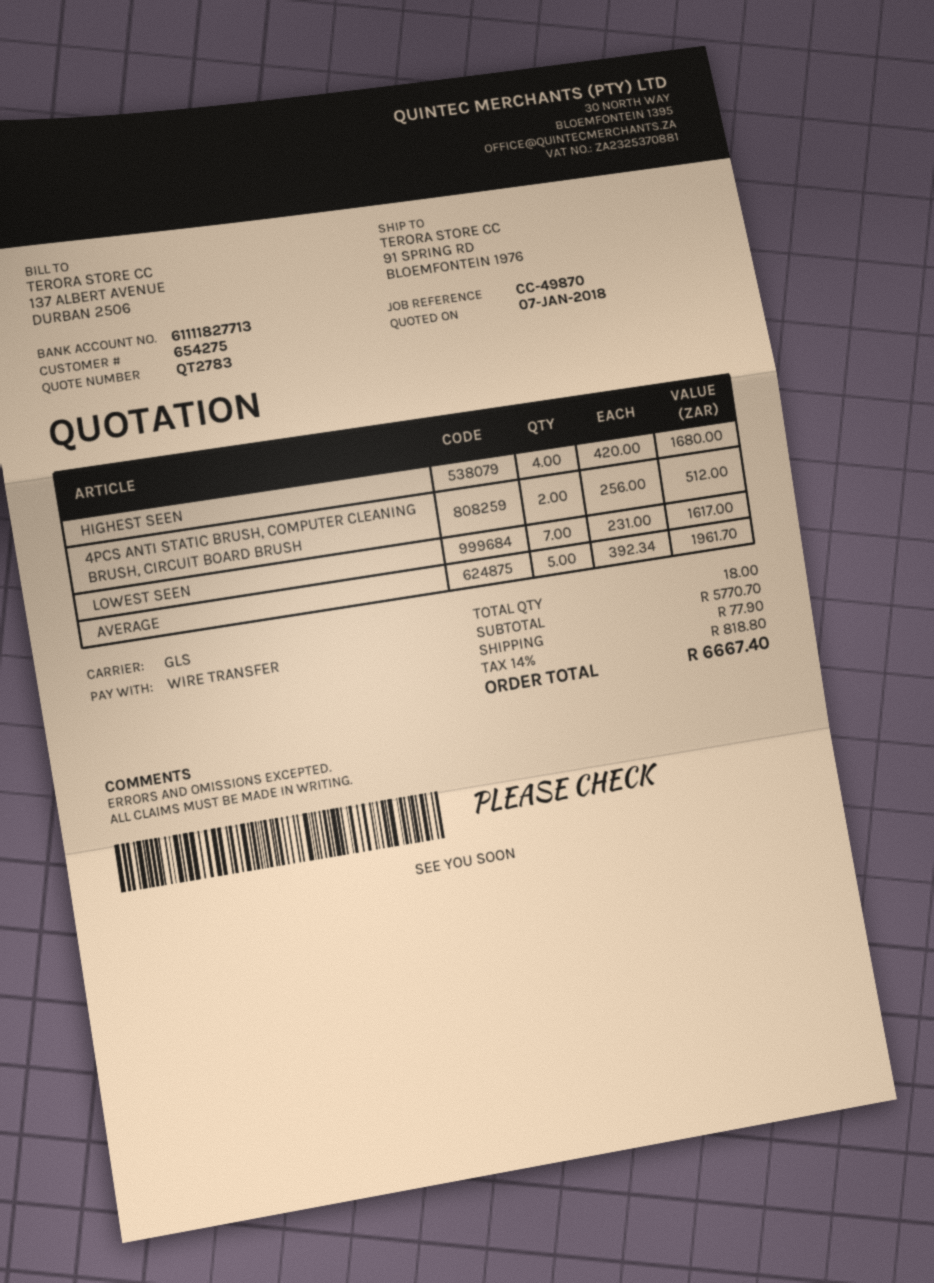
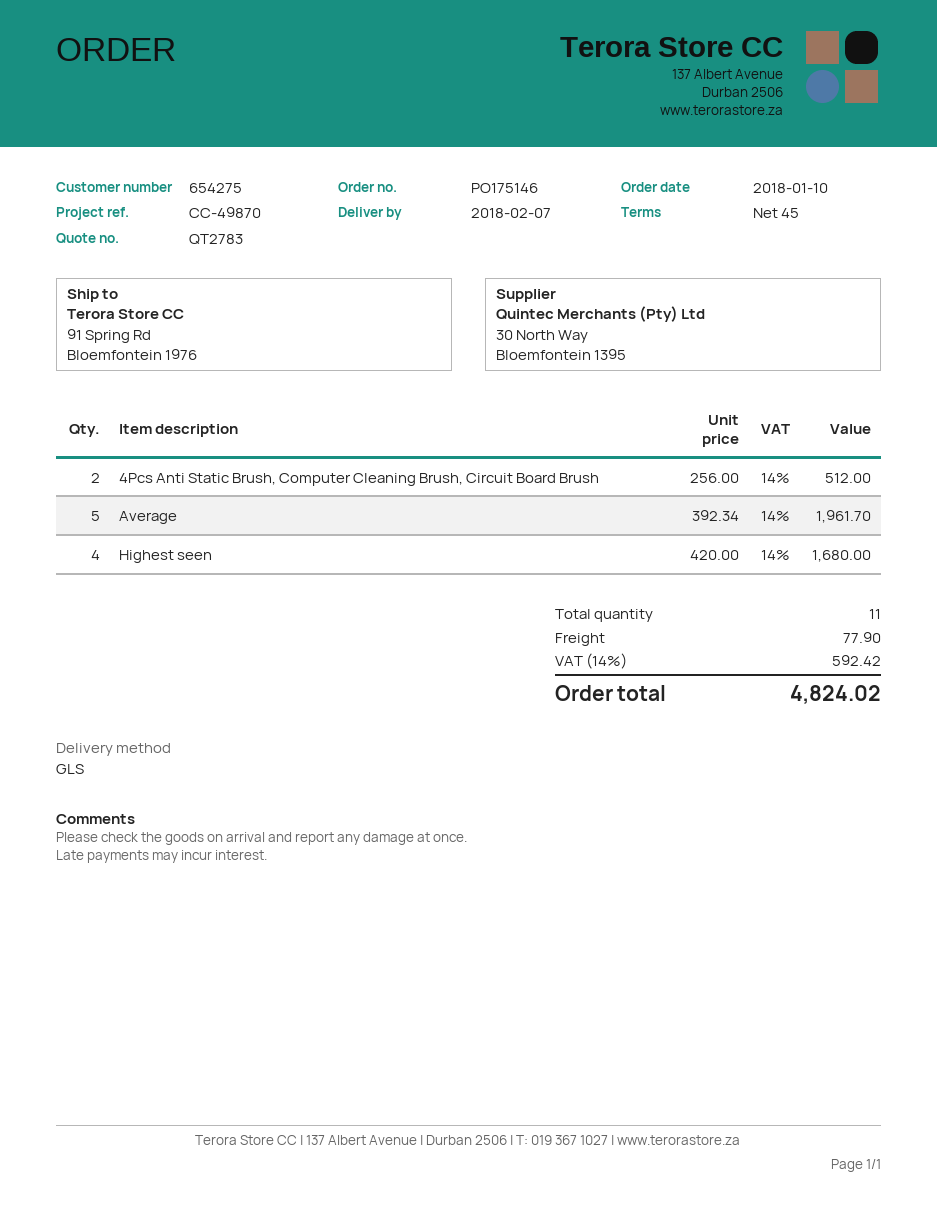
LOWEST SEEN: 7 x 231.00 = 1617.00 -> none
total quantity: 18 -> 11
tax: 14% = 818.80 -> 14% = 592.42
total: 6667.40 -> 4824.02

